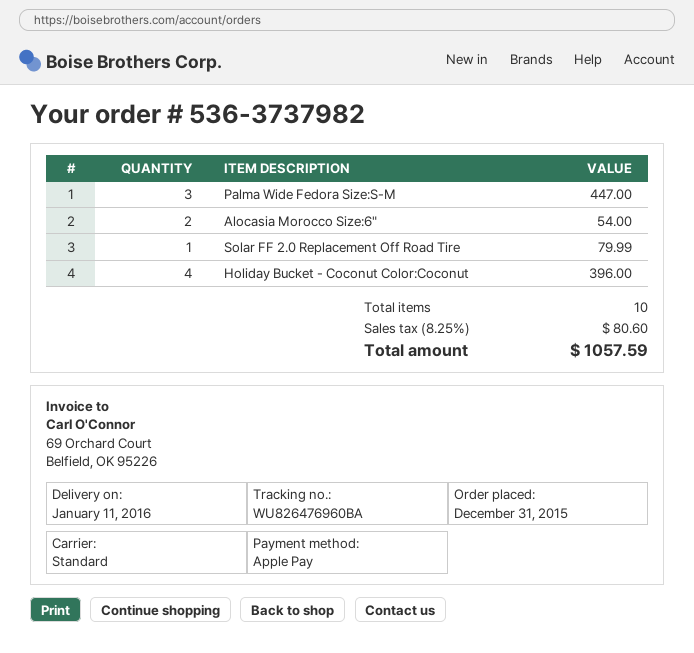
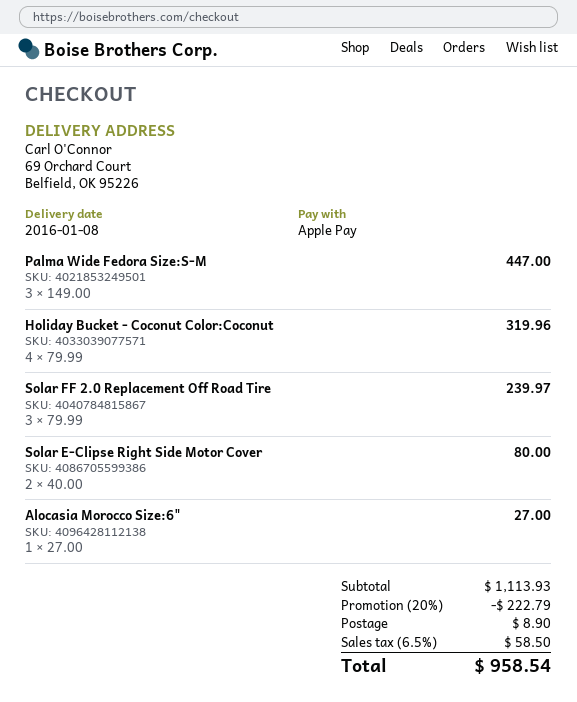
delivery date: 2016-01-11 -> 2016-01-08
Alocasia Morocco Size:6": 2 for 54.00 -> 1 for 27.00
Solar FF 2.0 Replacement Off Road Tire: 1 for 79.99 -> 3 for 239.97
Holiday Bucket - Coconut Color:Coconut: 4 for 396.00 -> 4 for 319.96
Solar E-Clipse Right Side Motor Cover: none -> 2 for 80.00
discount: none -> 20% = 222.79
shipping: none -> 8.90
tax: 8.25% = 80.60 -> 6.5% = 58.50
total: 1057.59 -> 958.54

